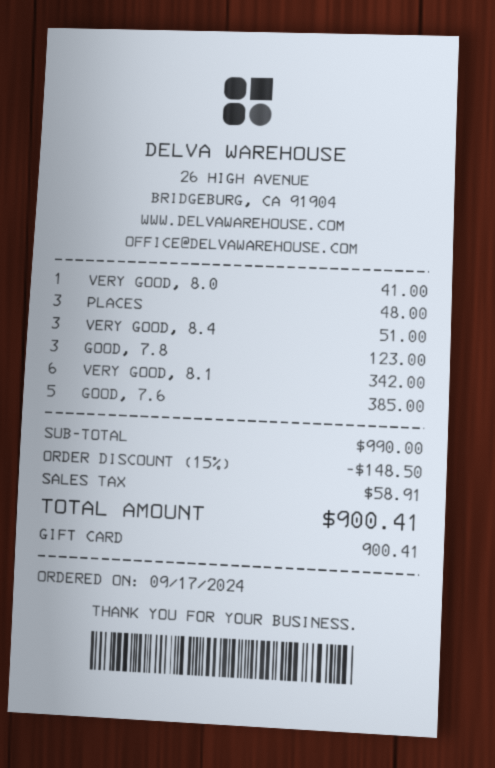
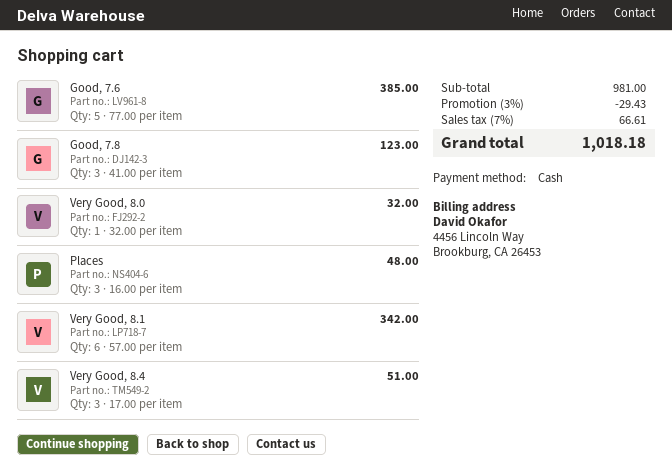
payment method: gift card -> cash
VERY GOOD, 8.0: 1 for 41.00 -> 1 for 32.00
subtotal: 990.00 -> 981.00
discount: 15% = 148.50 -> 3% = 29.43
tax: 58.91 -> 66.61
total: 900.41 -> 1018.18

